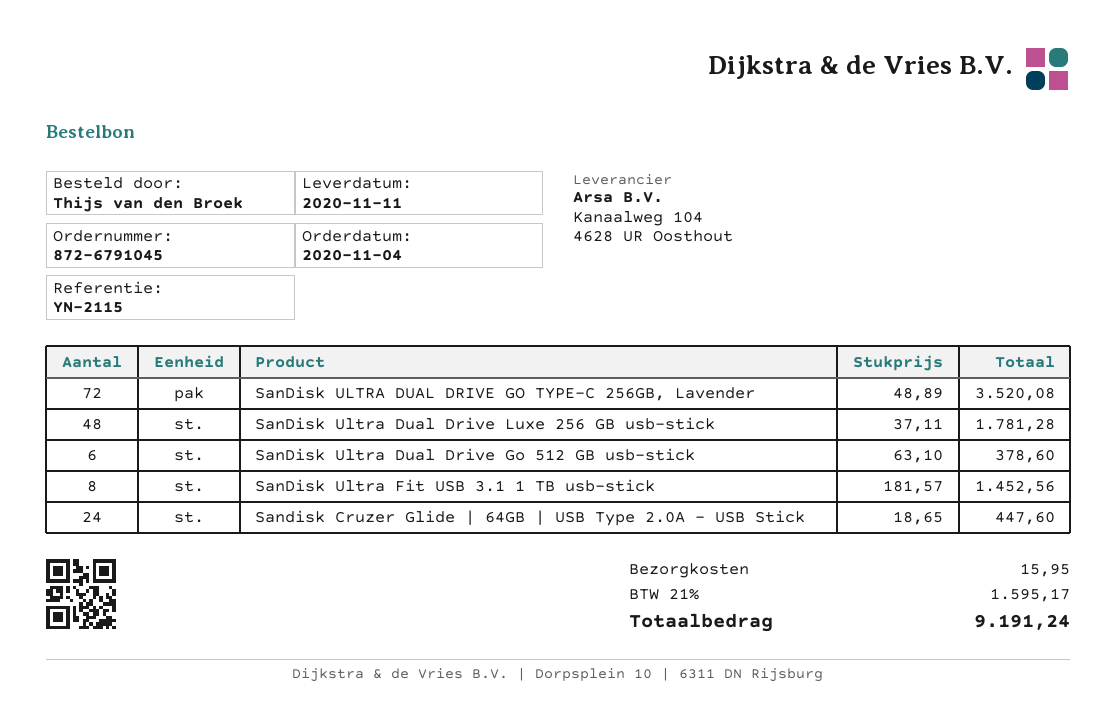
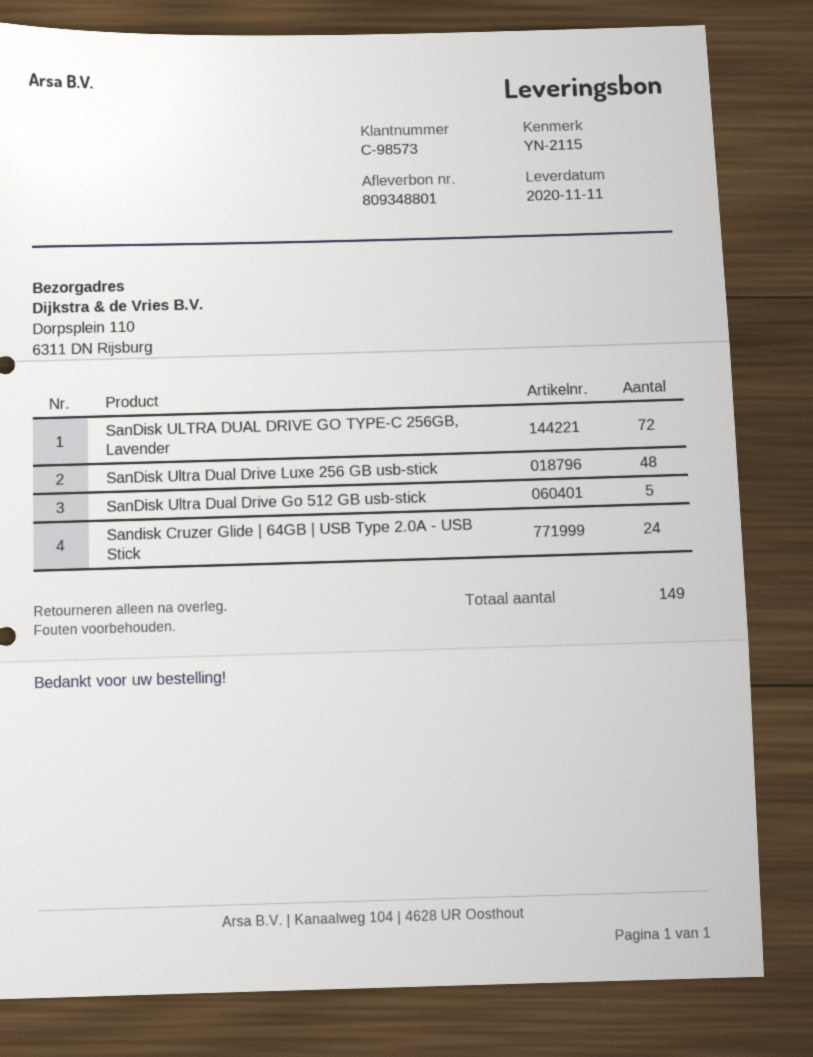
SanDisk Ultra Dual Drive Go 512 GB usb-stick: 6 -> 5
SanDisk Ultra Fit USB 3.1 1 TB usb-stick: 8 -> none

